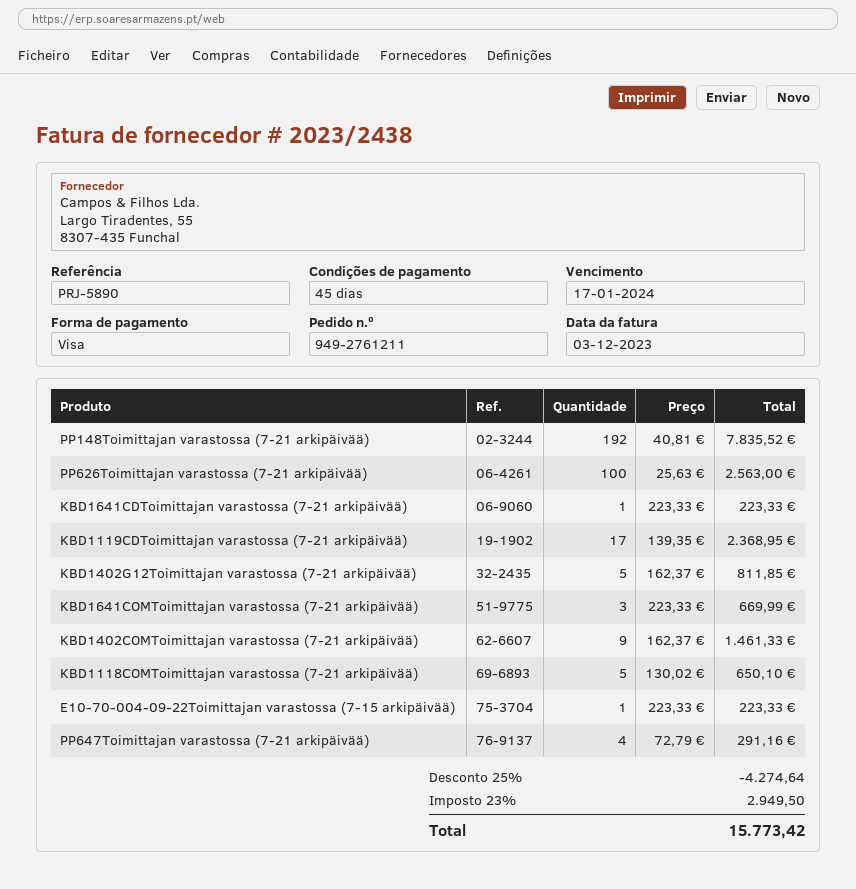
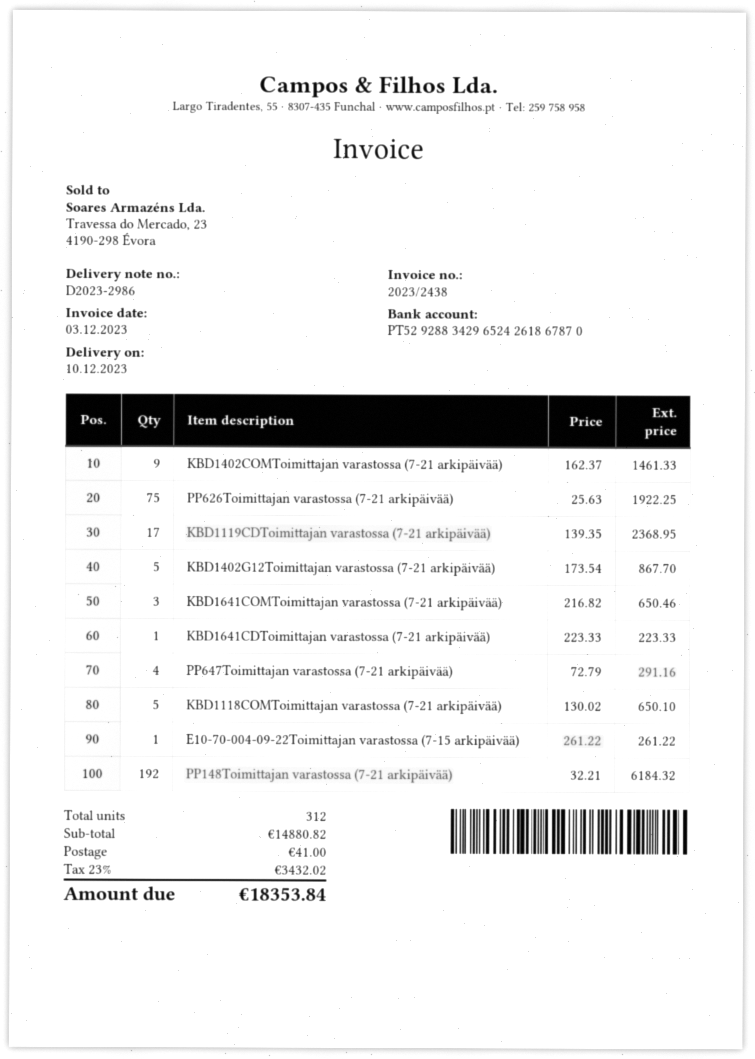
PP148Toimittajan varastossa (7-21 arkipäivää): 192 x 40.81 = 7835.52 -> 192 x 32.21 = 6184.32
PP626Toimittajan varastossa (7-21 arkipäivää): 100 x 25.63 = 2563.00 -> 75 x 25.63 = 1922.25
KBD1402G12Toimittajan varastossa (7-21 arkipäivää): 5 x 162.37 = 811.85 -> 5 x 173.54 = 867.70
KBD1641COMToimittajan varastossa (7-21 arkipäivää): 3 x 223.33 = 669.99 -> 3 x 216.82 = 650.46
E10-70-004-09-22Toimittajan varastossa (7-15 arkipäivää): 1 x 223.33 = 223.33 -> 1 x 261.22 = 261.22
discount: 25% = 4274.64 -> none
shipping: none -> 41.00
tax: 23% = 2949.50 -> 23% = 3432.02
total: 15773.42 -> 18353.84

